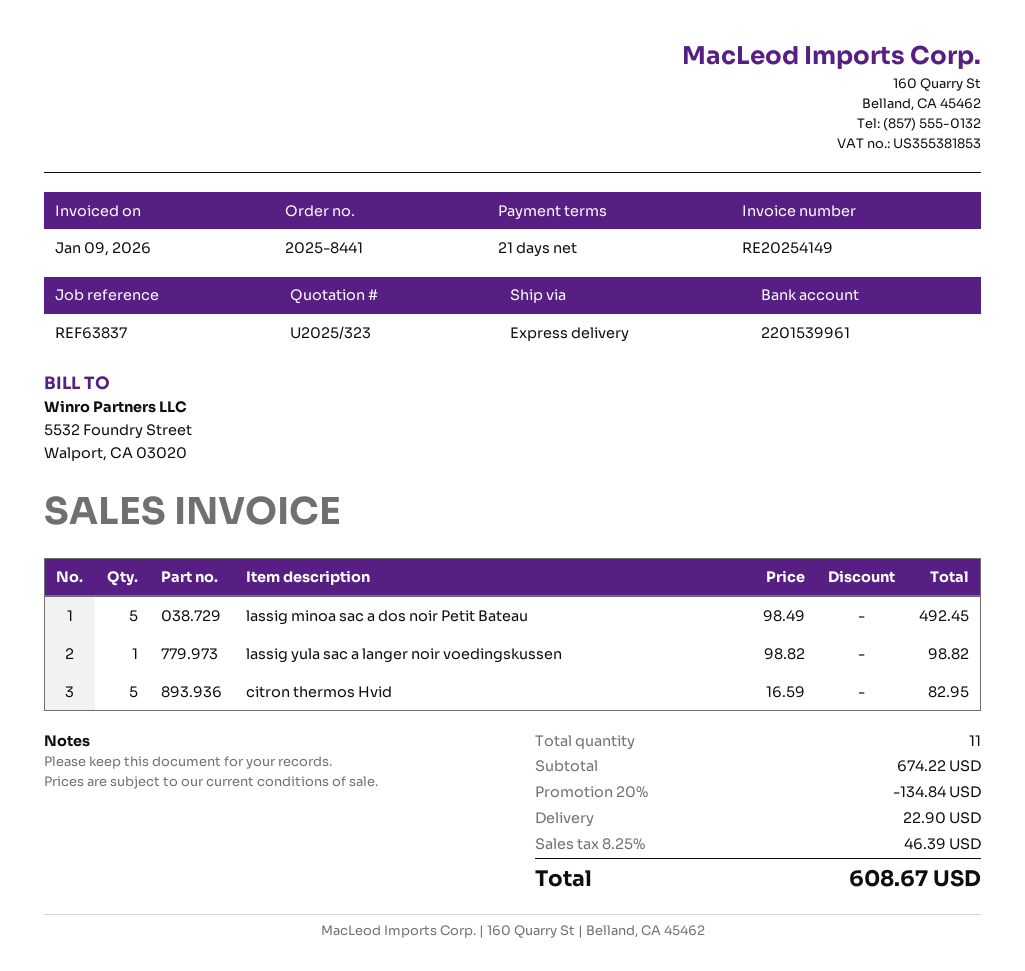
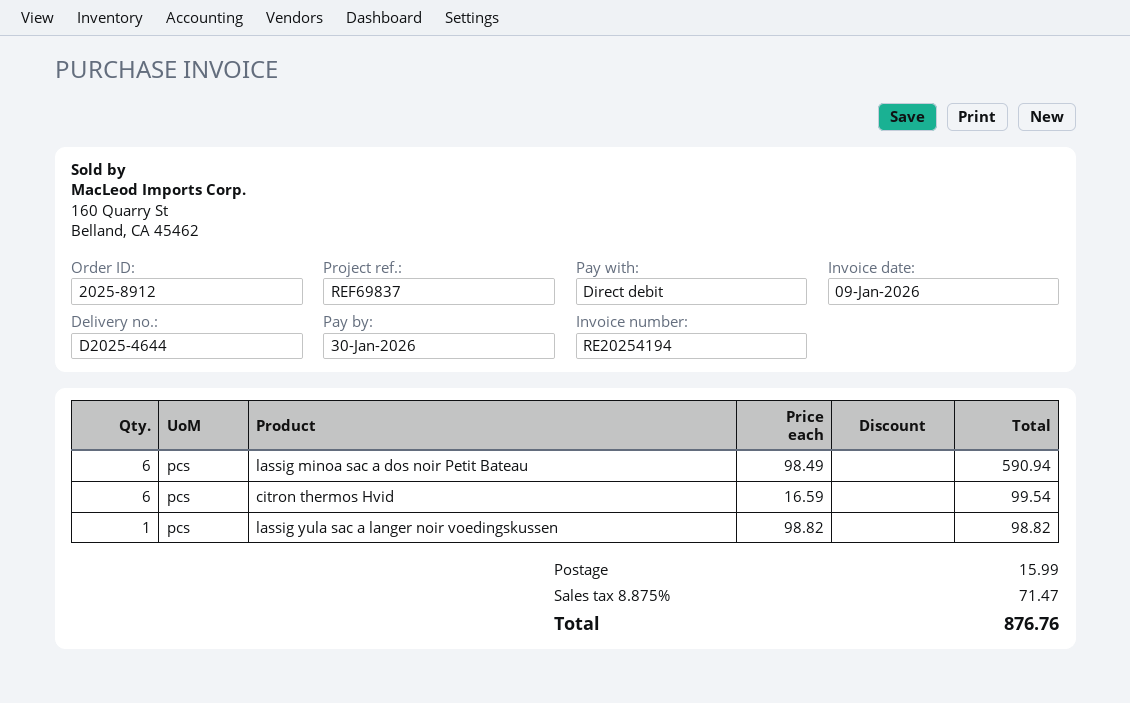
order number: 2025-8441 -> 2025-8912
invoice number: RE20254149 -> RE20254194
reference: REF63837 -> REF69837
lassig minoa sac a dos noir Petit Bateau: 5 x 98.49 = 492.45 -> 6 x 98.49 = 590.94
citron thermos Hvid: 5 x 16.59 = 82.95 -> 6 x 16.59 = 99.54
discount: 20% = 134.84 -> none
shipping: 22.90 -> 15.99
tax: 8.25% = 46.39 -> 8.875% = 71.47
total: 608.67 -> 876.76

